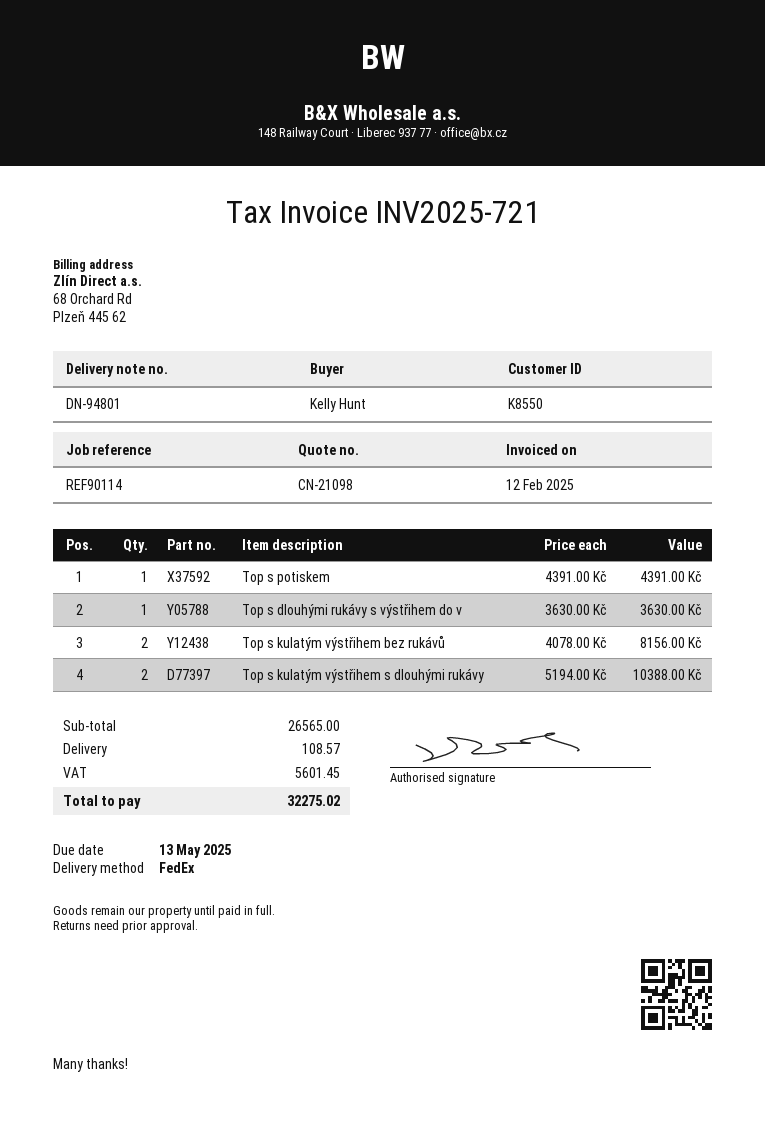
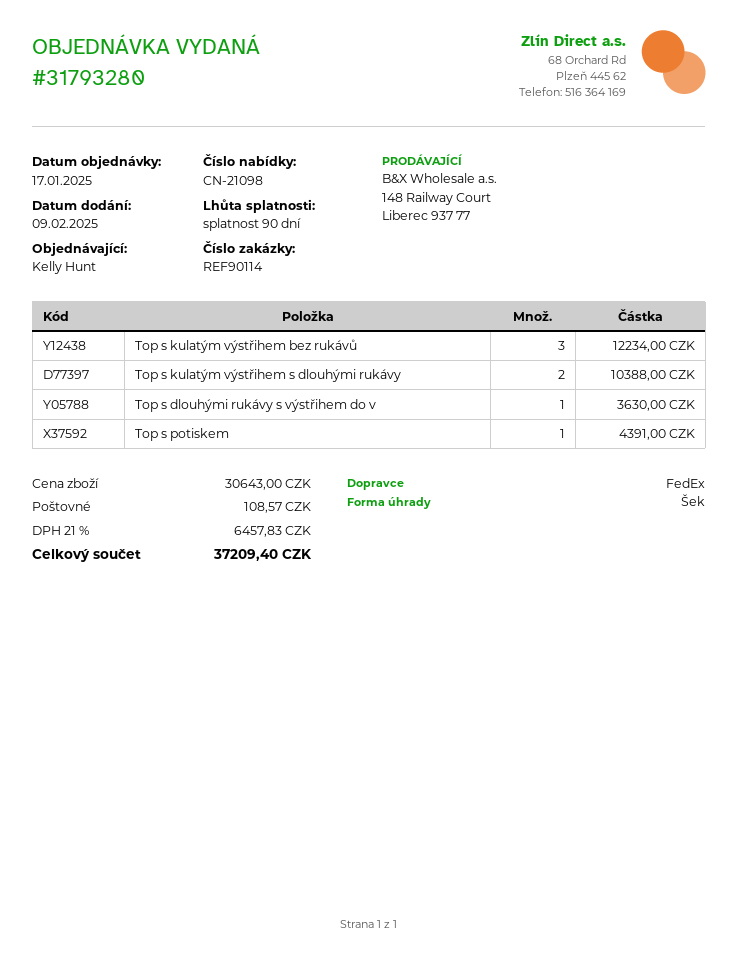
Top s kulatým výstřihem bez rukávů: 2 for 8156.00 -> 3 for 12234.00
subtotal: 26565.00 -> 30643.00
tax: 5601.45 -> 6457.83
total: 32275.02 -> 37209.40

